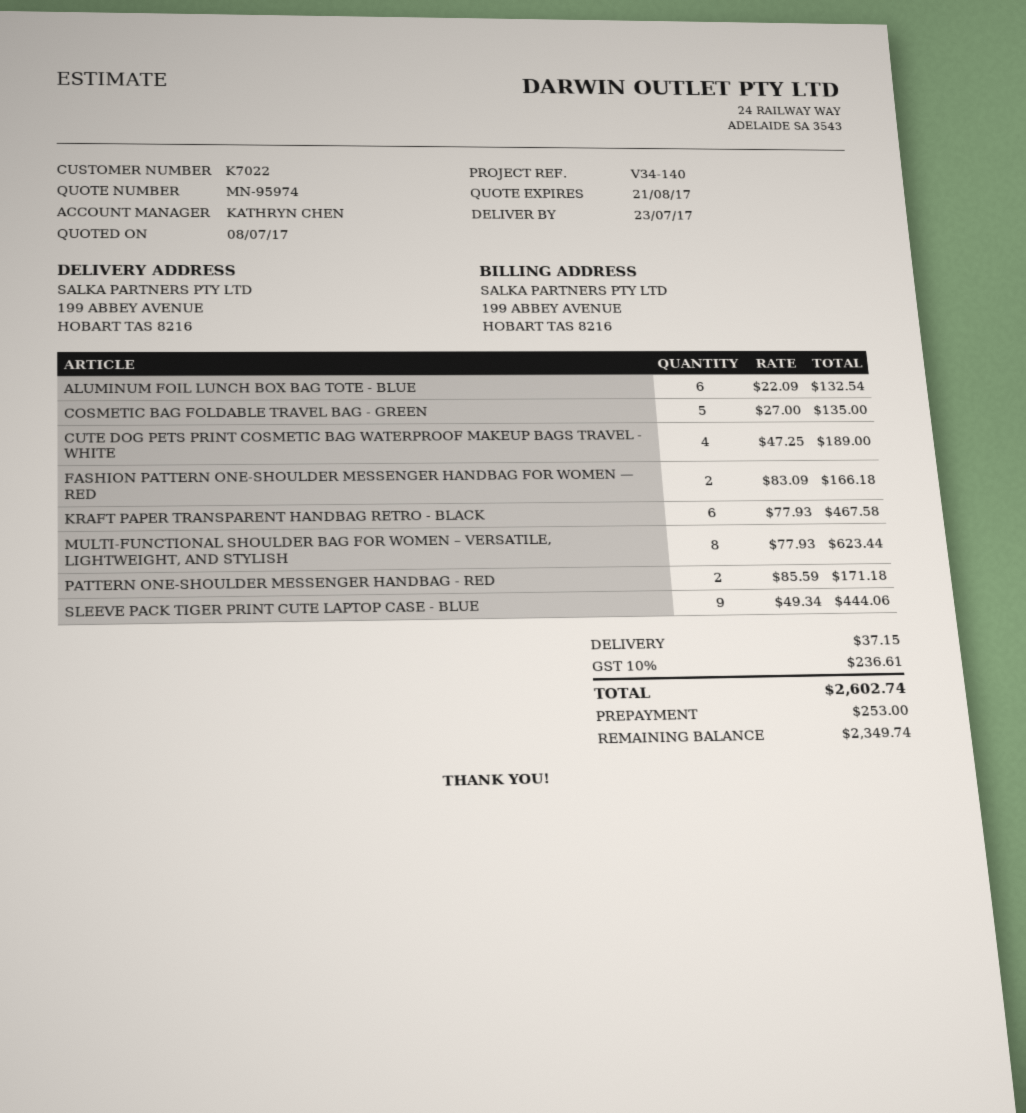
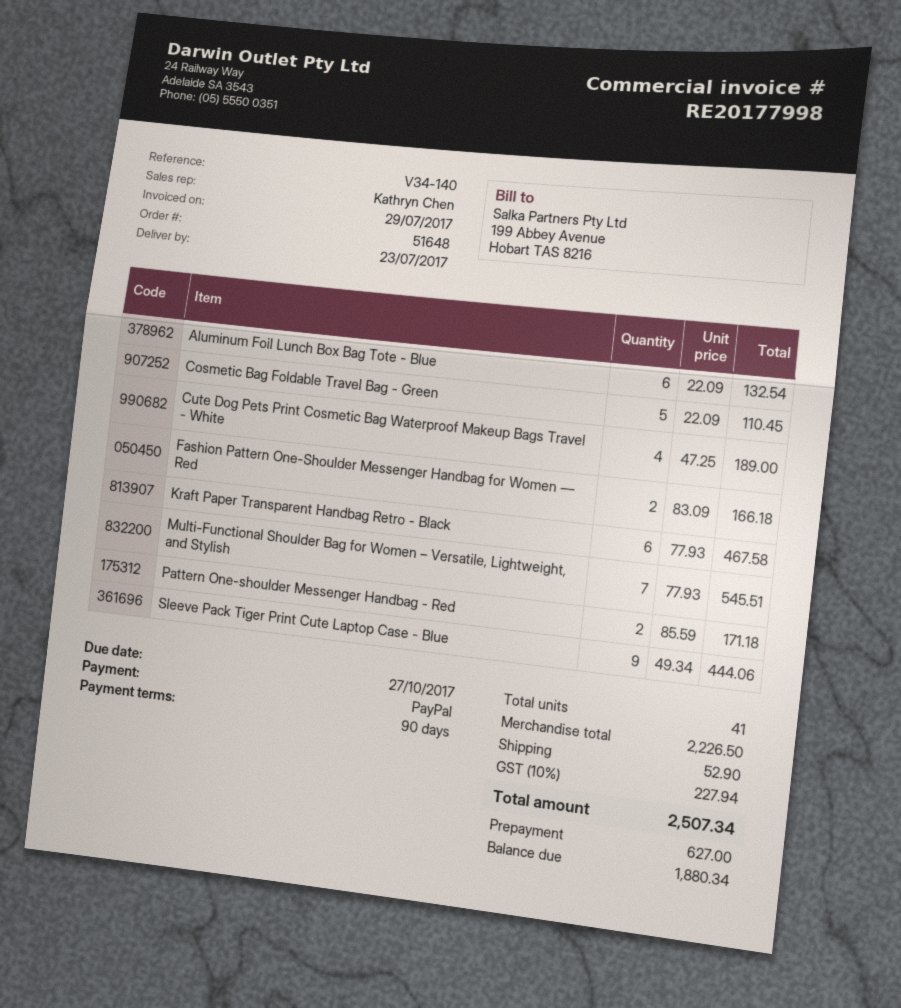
COSMETIC BAG FOLDABLE TRAVEL BAG - GREEN: 5 x 27.00 = 135.00 -> 5 x 22.09 = 110.45
MULTI-FUNCTIONAL SHOULDER BAG FOR WOMEN – VERSATILE, LIGHTWEIGHT, AND STYLISH: 8 x 77.93 = 623.44 -> 7 x 77.93 = 545.51
shipping: 37.15 -> 52.90
tax: 10% = 236.61 -> 10% = 227.94
total: 2602.74 -> 2507.34
deposit: 253.00 -> 627.00
balance: 2349.74 -> 1880.34

